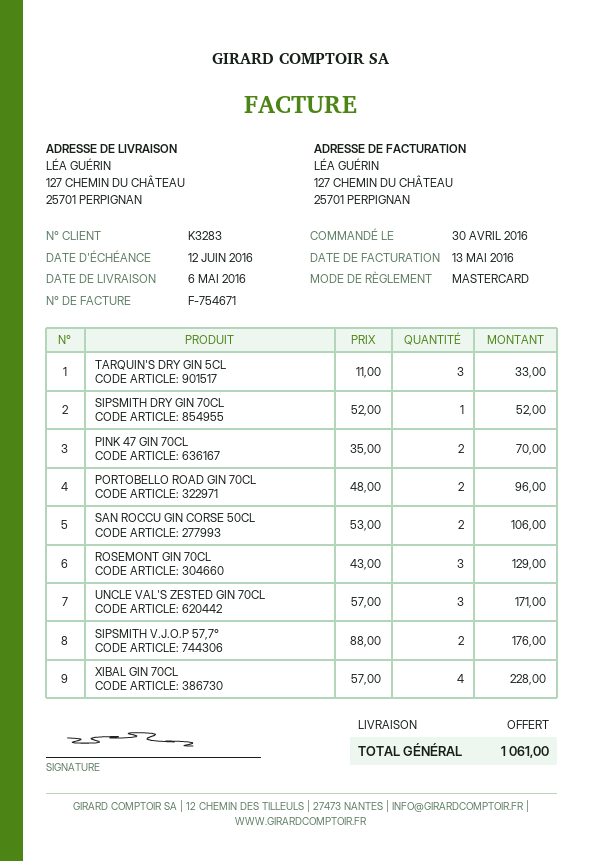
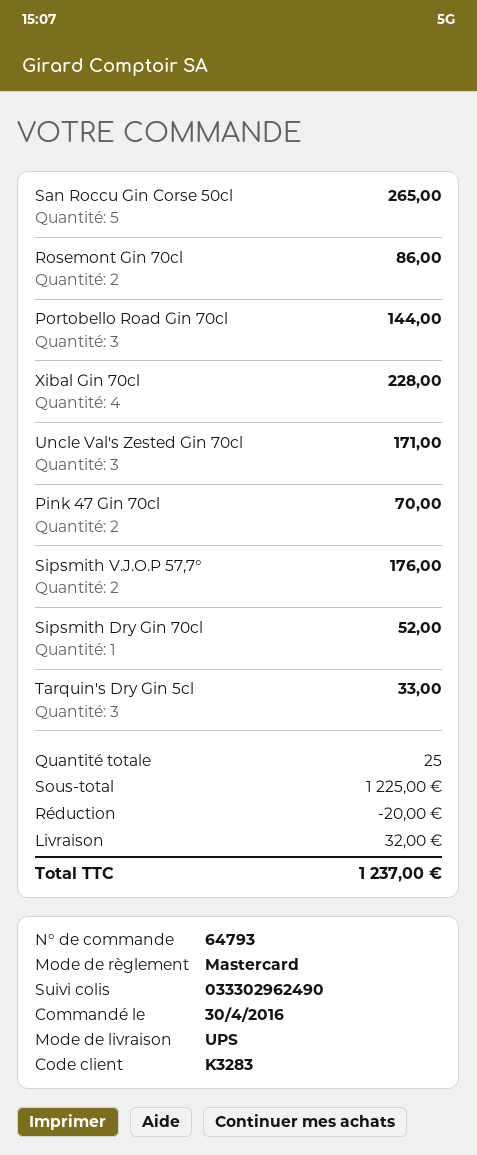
PORTOBELLO ROAD GIN 70CL: 2 for 96.00 -> 3 for 144.00
SAN ROCCU GIN CORSE 50CL: 2 for 106.00 -> 5 for 265.00
ROSEMONT GIN 70CL: 3 for 129.00 -> 2 for 86.00
discount: none -> 20.00
shipping: 0.00 -> 32.00
total: 1061.00 -> 1237.00

